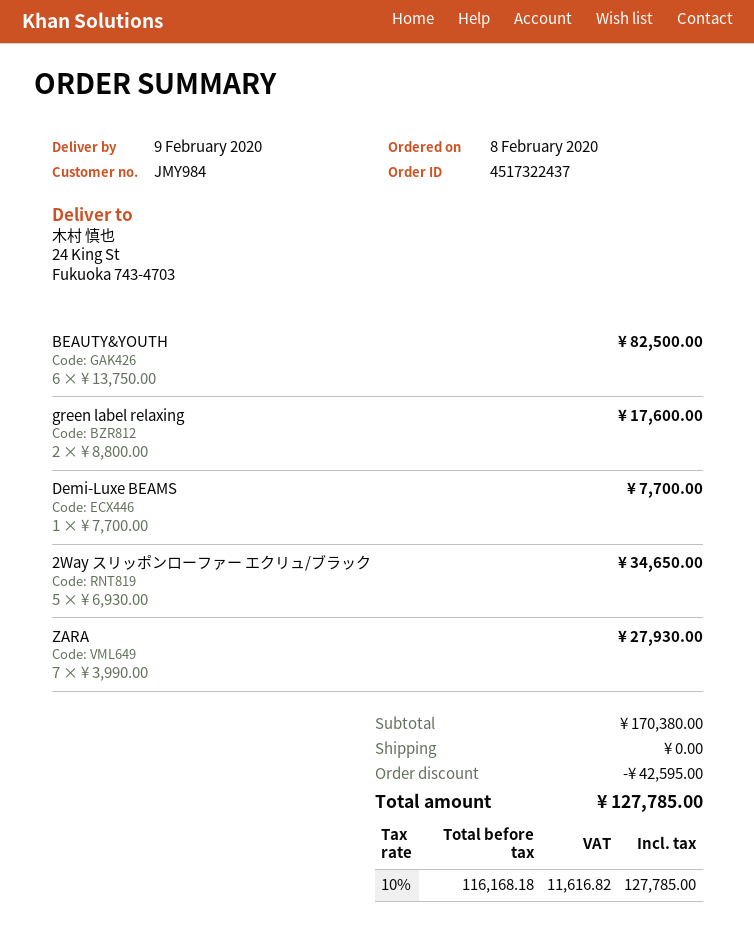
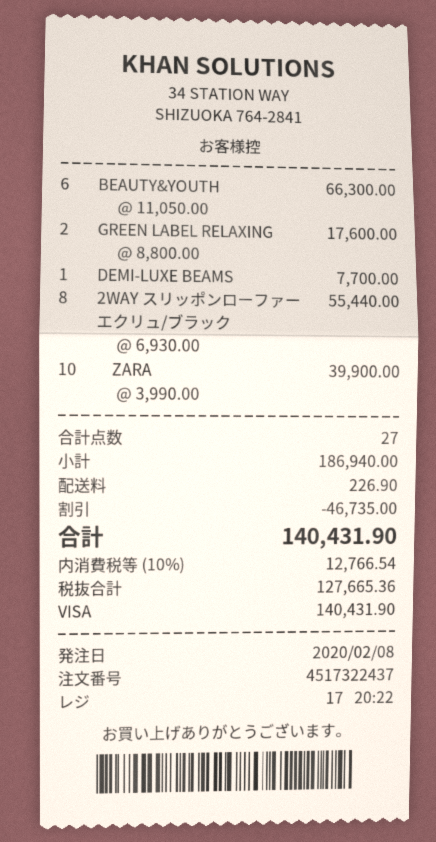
BEAUTY&YOUTH: 6 x 13750.00 = 82500.00 -> 6 x 11050.00 = 66300.00
2Way スリッポンローファー エクリュ/ブラック: 5 x 6930.00 = 34650.00 -> 8 x 6930.00 = 55440.00
ZARA: 7 x 3990.00 = 27930.00 -> 10 x 3990.00 = 39900.00
subtotal: 170380.00 -> 186940.00
discount: 42595.00 -> 46735.00
shipping: 0.00 -> 226.90
net: 116168.18 -> 127665.36
tax: 10% = 11616.82 -> 10% = 12766.54
total: 127785.00 -> 140431.90

